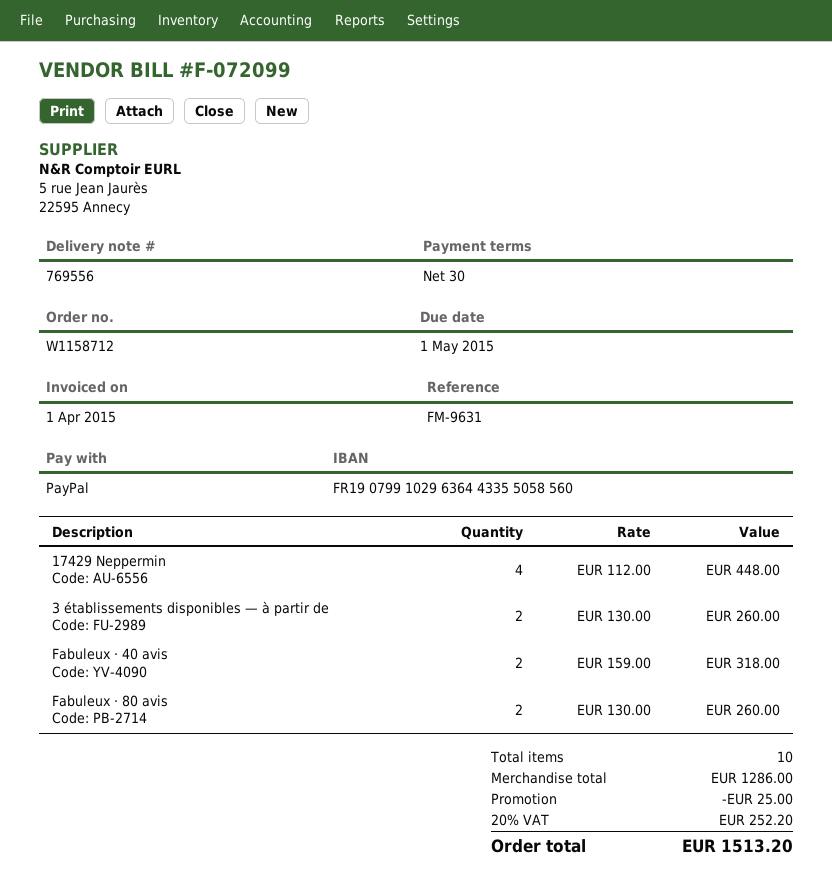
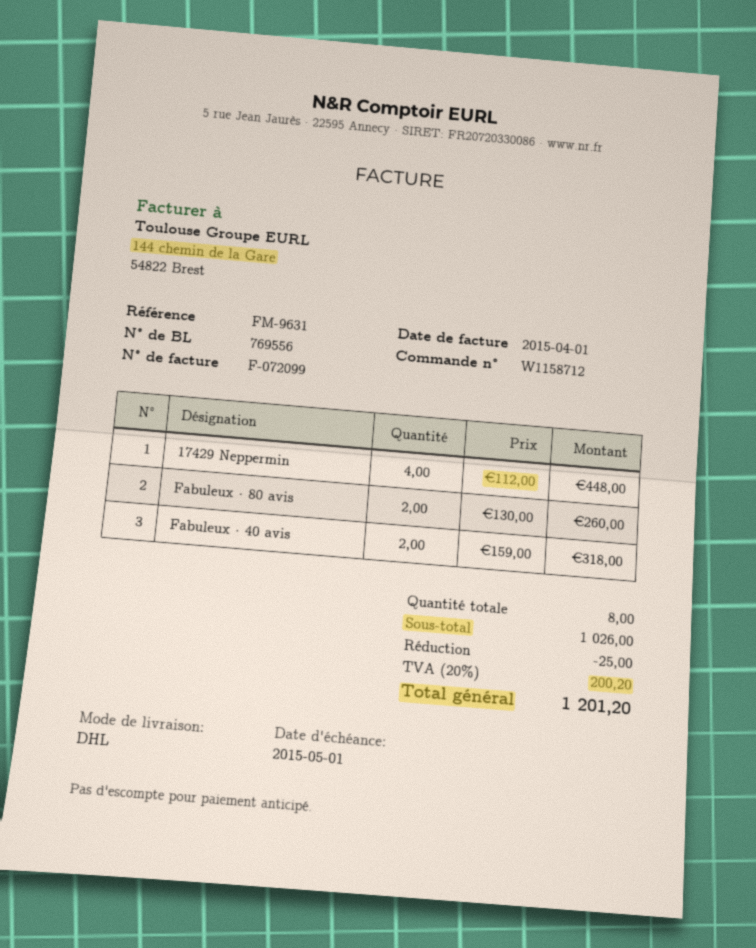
3 établissements disponibles — à partir de: 2 x 130.00 = 260.00 -> none
total quantity: 10 -> 8
subtotal: 1286.00 -> 1026.00
tax: 20% = 252.20 -> 20% = 200.20
total: 1513.20 -> 1201.20

